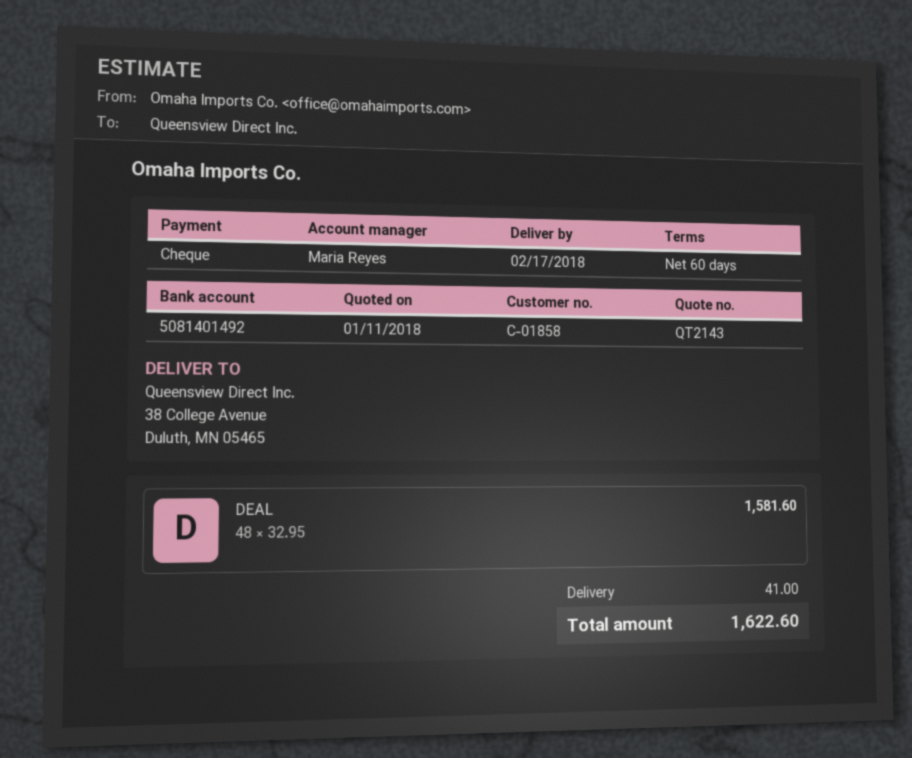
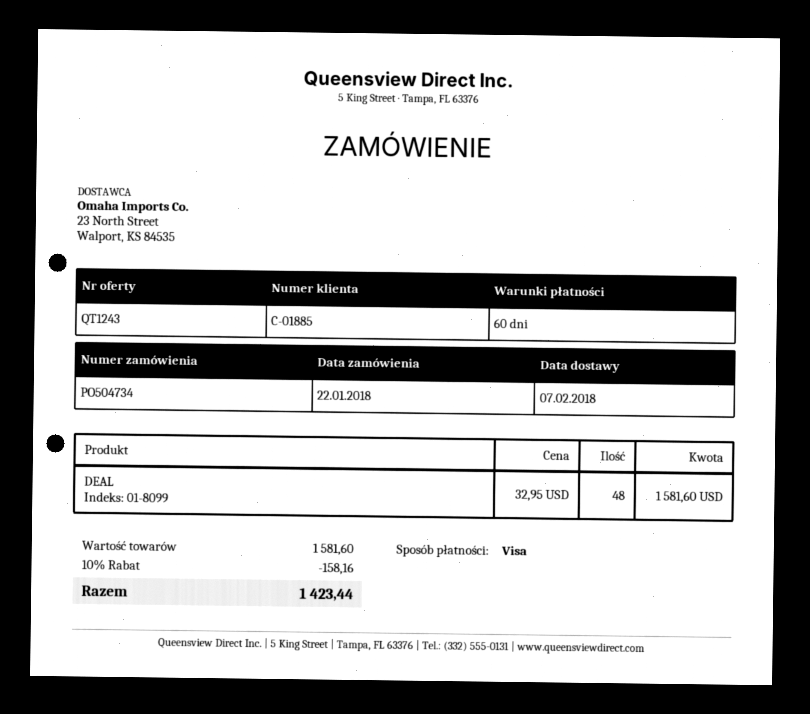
quote number: QT2143 -> QT1243
delivery date: 2018-02-17 -> 2018-02-07
customer number: C-01858 -> C-01885
payment method: cheque -> Visa
discount: none -> 10% = 158.16
shipping: 41.00 -> none
total: 1622.60 -> 1423.44

